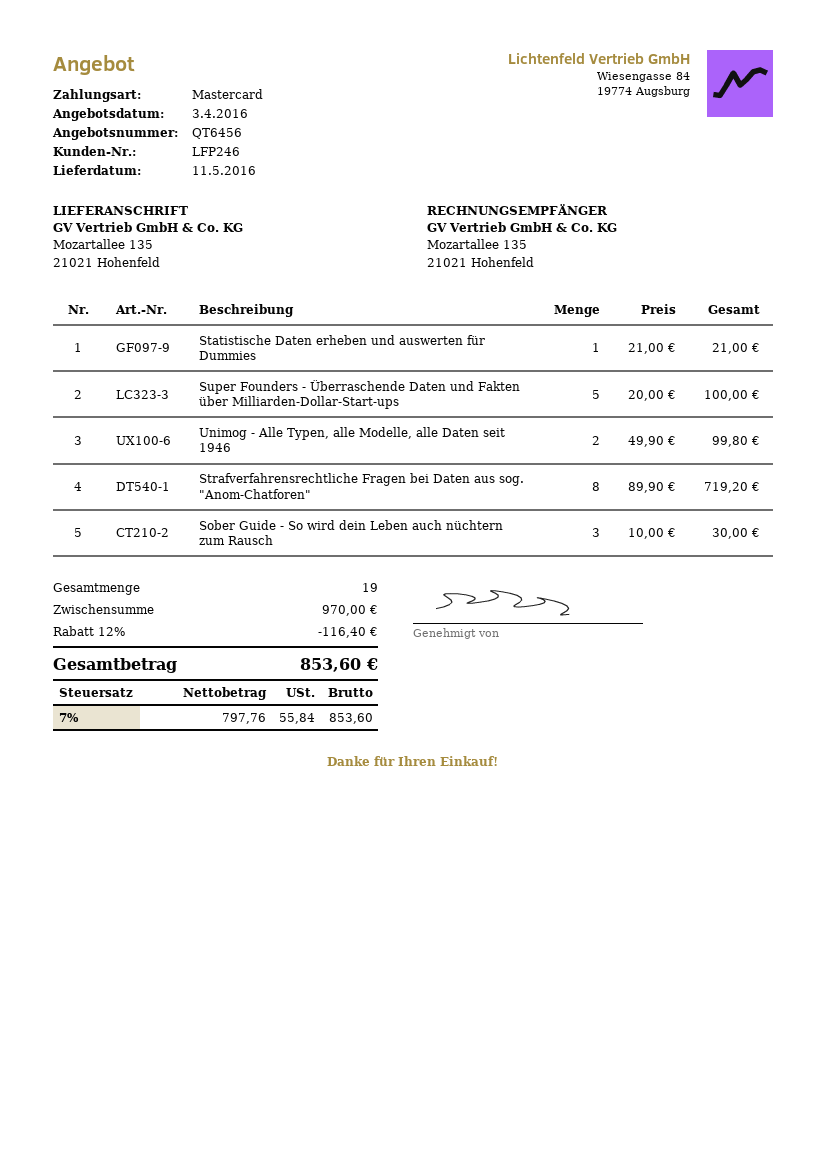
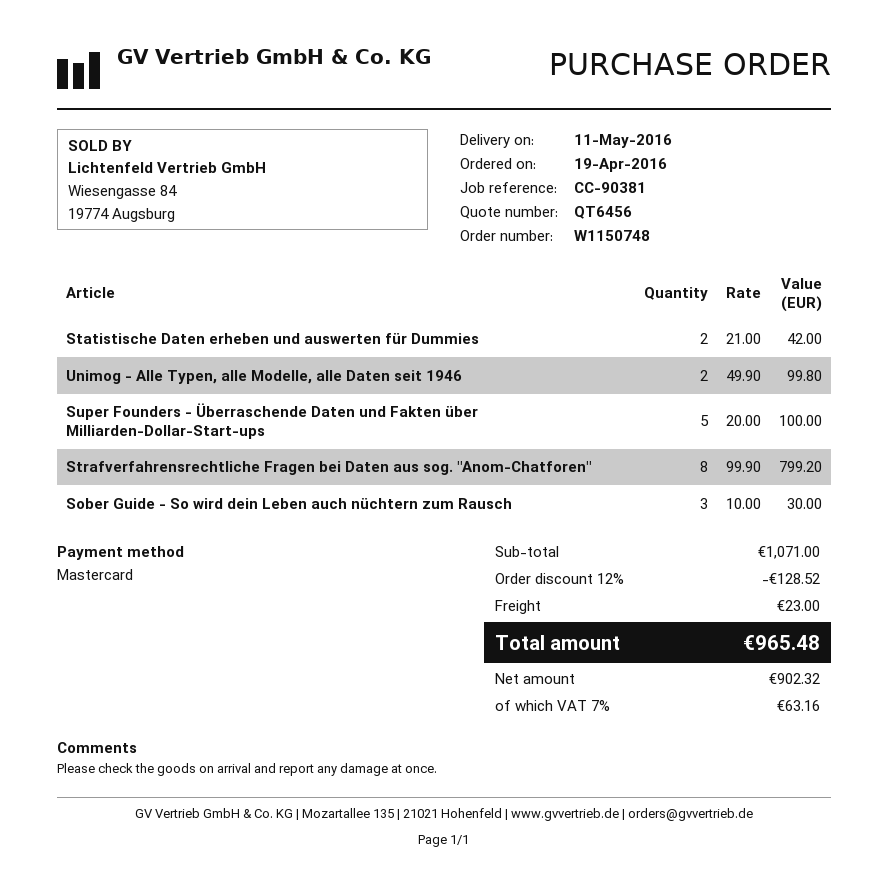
Statistische Daten erheben und auswerten für Dummies: 1 x 21.00 = 21.00 -> 2 x 21.00 = 42.00
Strafverfahrensrechtliche Fragen bei Daten aus sog. "Anom-Chatforen": 8 x 89.90 = 719.20 -> 8 x 99.90 = 799.20
subtotal: 970.00 -> 1071.00
discount: 12% = 116.40 -> 12% = 128.52
shipping: none -> 23.00
net: 797.76 -> 902.32
tax: 7% = 55.84 -> 7% = 63.16
total: 853.60 -> 965.48

